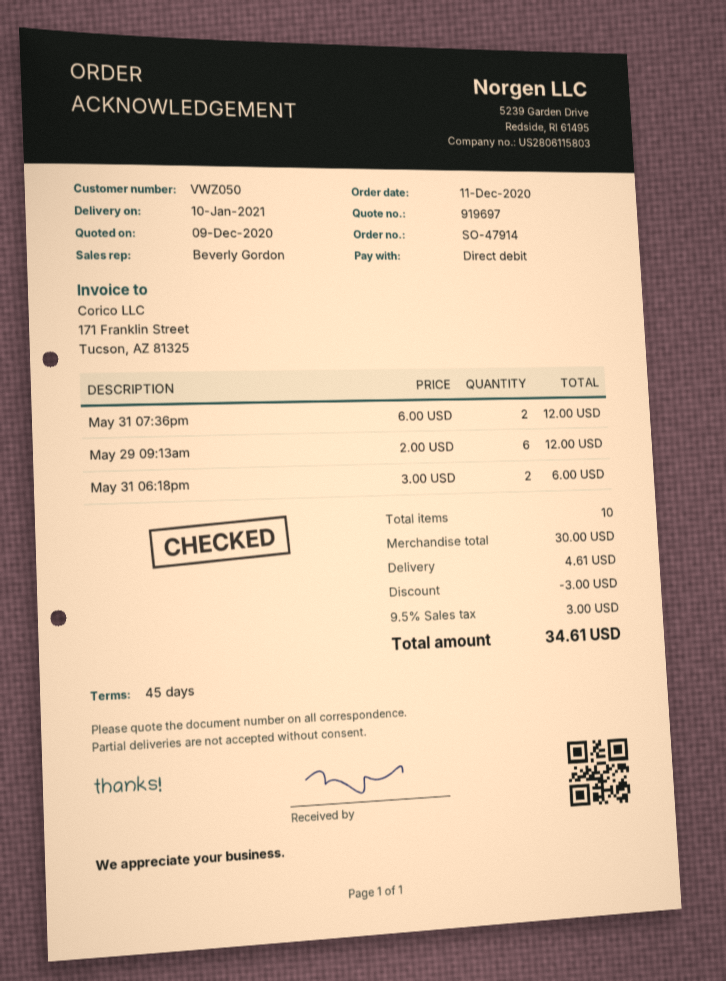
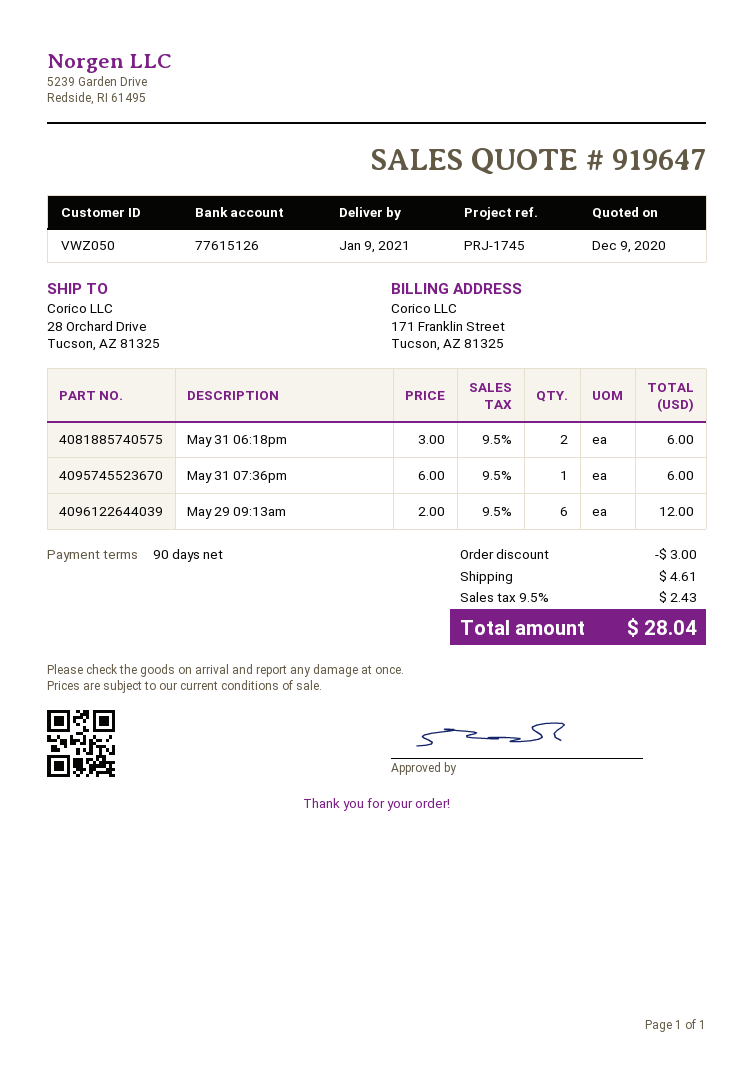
quote number: 919697 -> 919647
delivery date: 2021-01-10 -> 2021-01-09
payment terms: 45 days -> 90 days
May 31 07:36pm: 2 x 6.00 = 12.00 -> 1 x 6.00 = 6.00
tax: 9.5% = 3.00 -> 9.5% = 2.43
total: 34.61 -> 28.04

